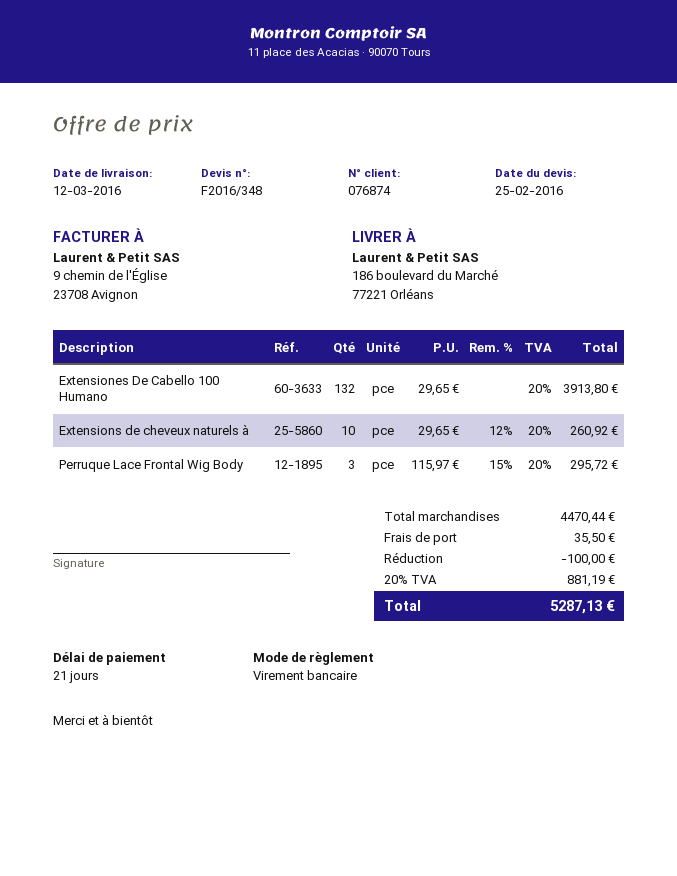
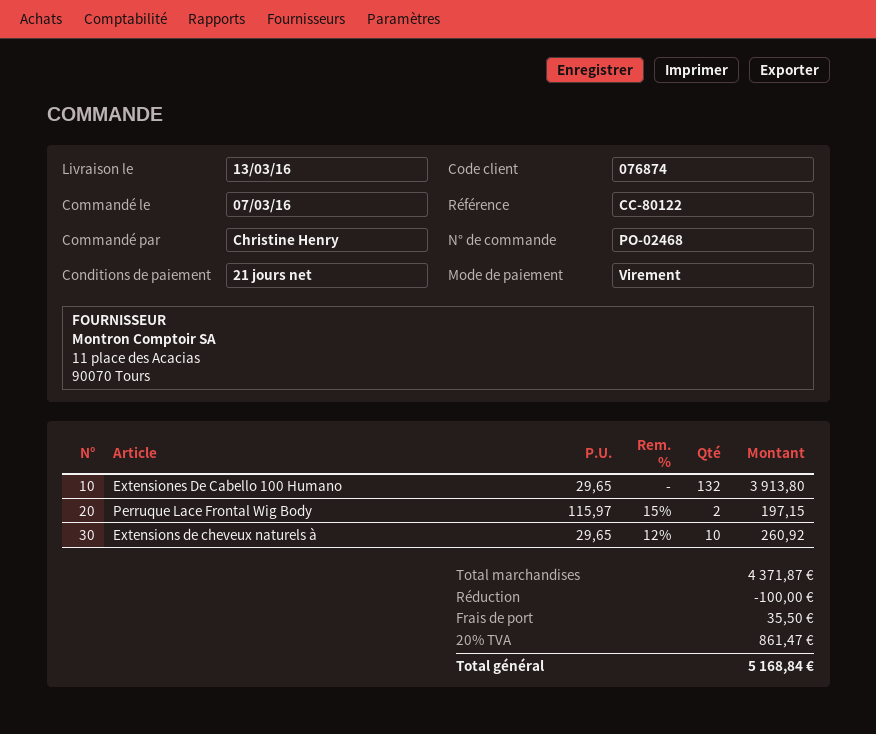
delivery date: 2016-03-12 -> 2016-03-13
Perruque Lace Frontal Wig Body: 3 x 115.97 - 15% = 295.72 -> 2 x 115.97 - 15% = 197.15
subtotal: 4470.44 -> 4371.87
tax: 20% = 881.19 -> 20% = 861.47
total: 5287.13 -> 5168.84

